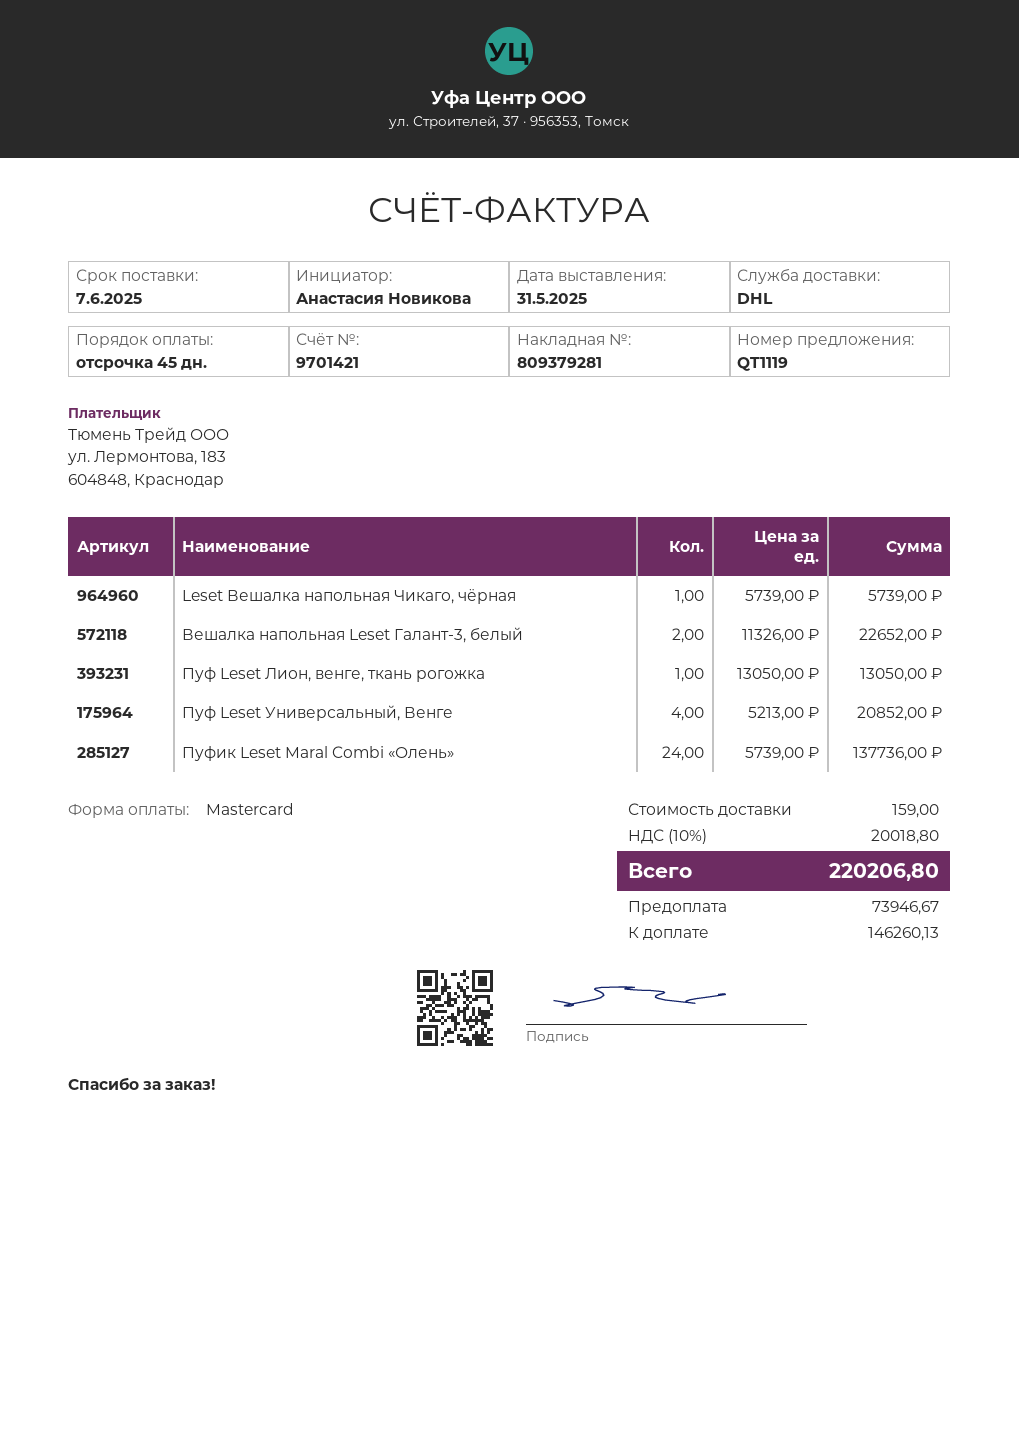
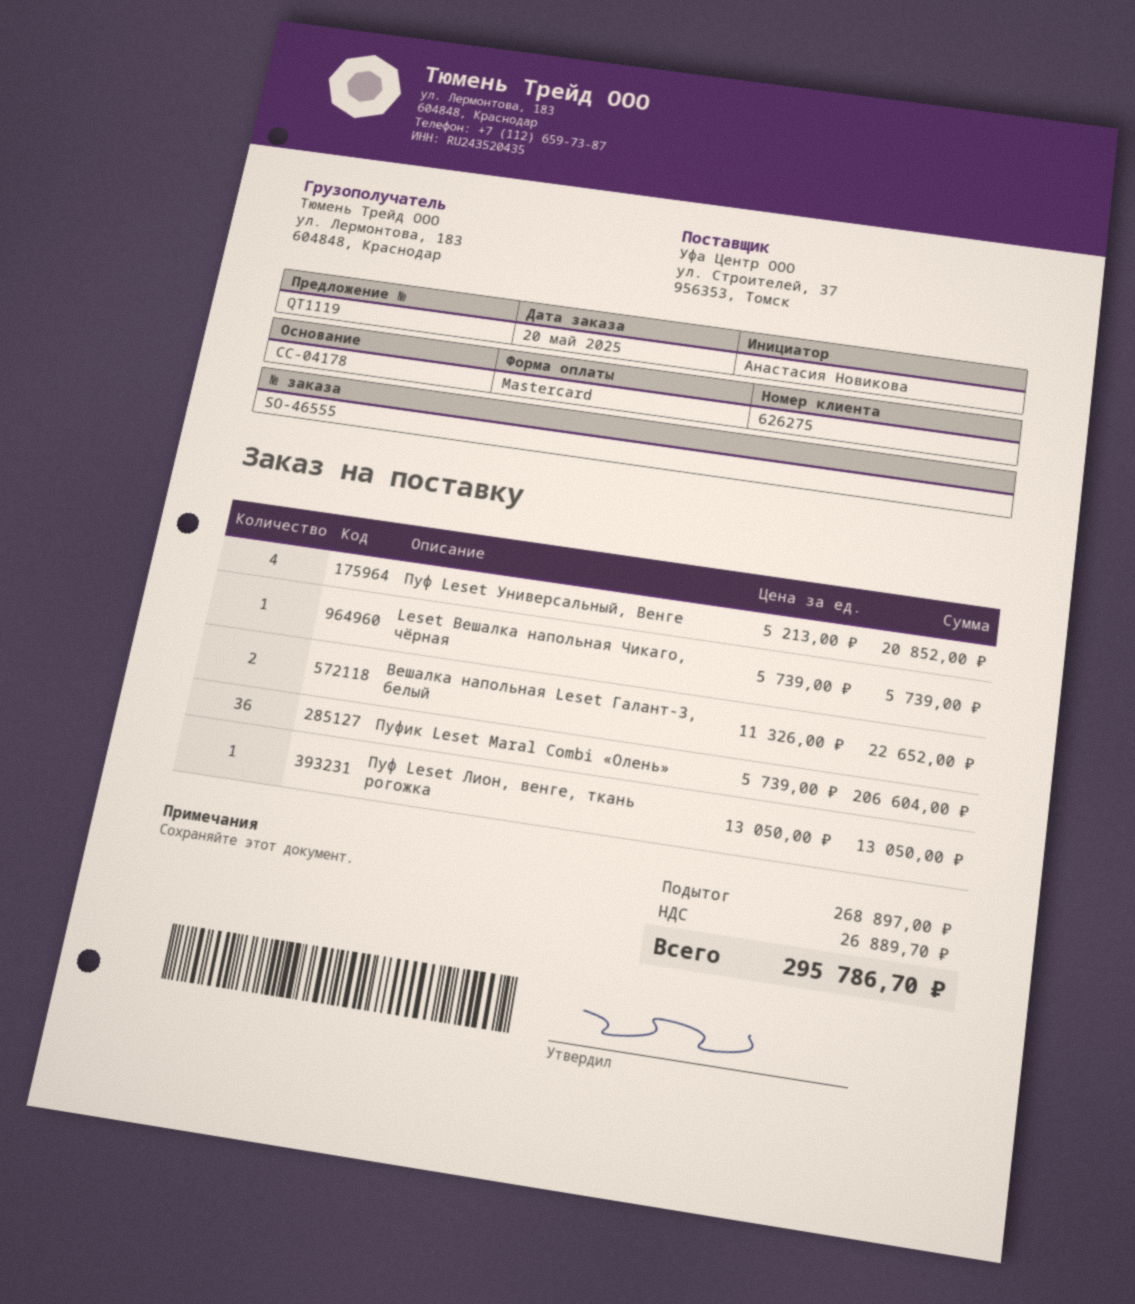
Пуфик Leset Maral Combi «Олень»: 24 x 5739.00 = 137736.00 -> 36 x 5739.00 = 206604.00
shipping: 159.00 -> none
tax: 20018.80 -> 26889.70
total: 220206.80 -> 295786.70

